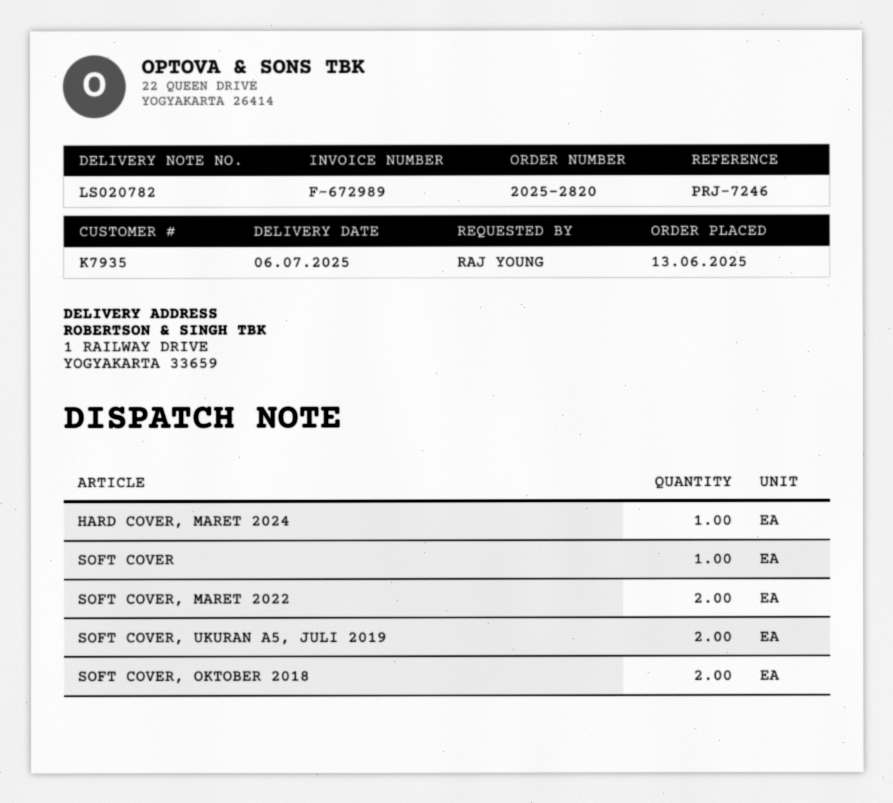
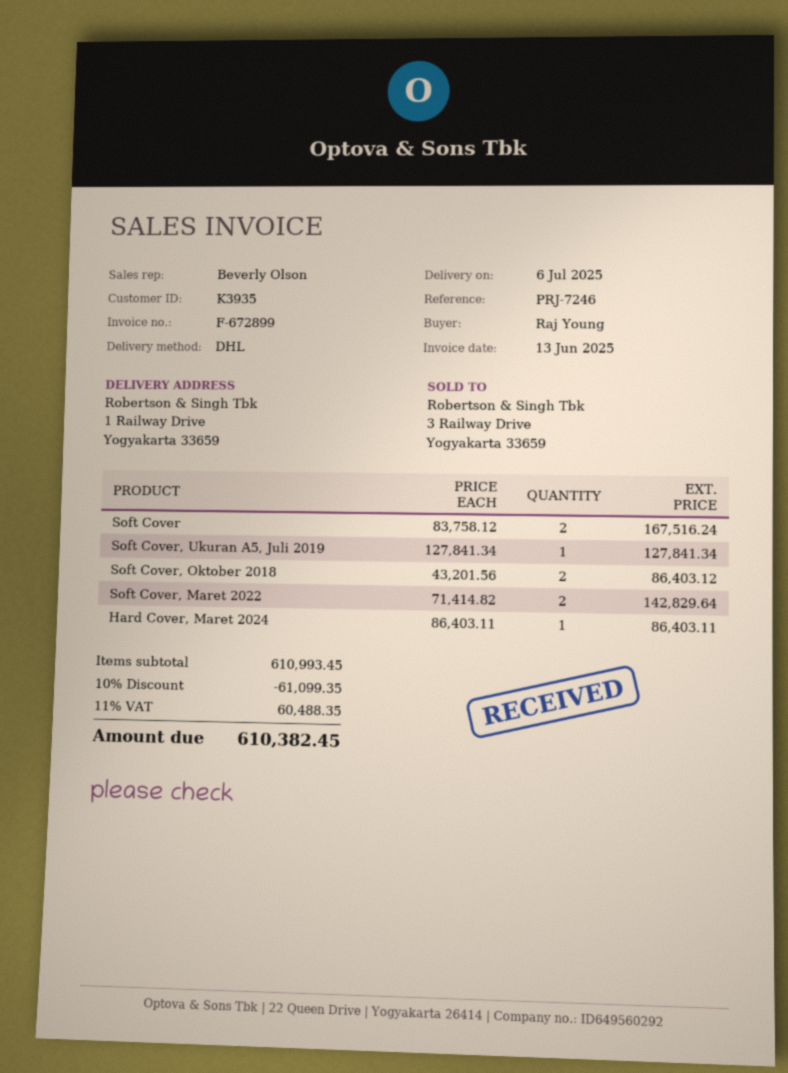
invoice number: F-672989 -> F-672899
customer number: K7935 -> K3935
SOFT COVER: 1 -> 2
SOFT COVER, UKURAN A5, JULI 2019: 2 -> 1

